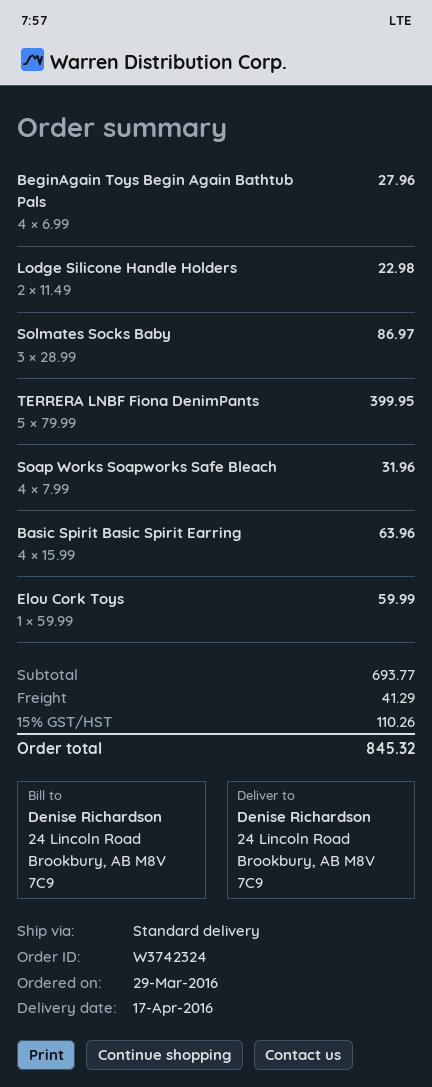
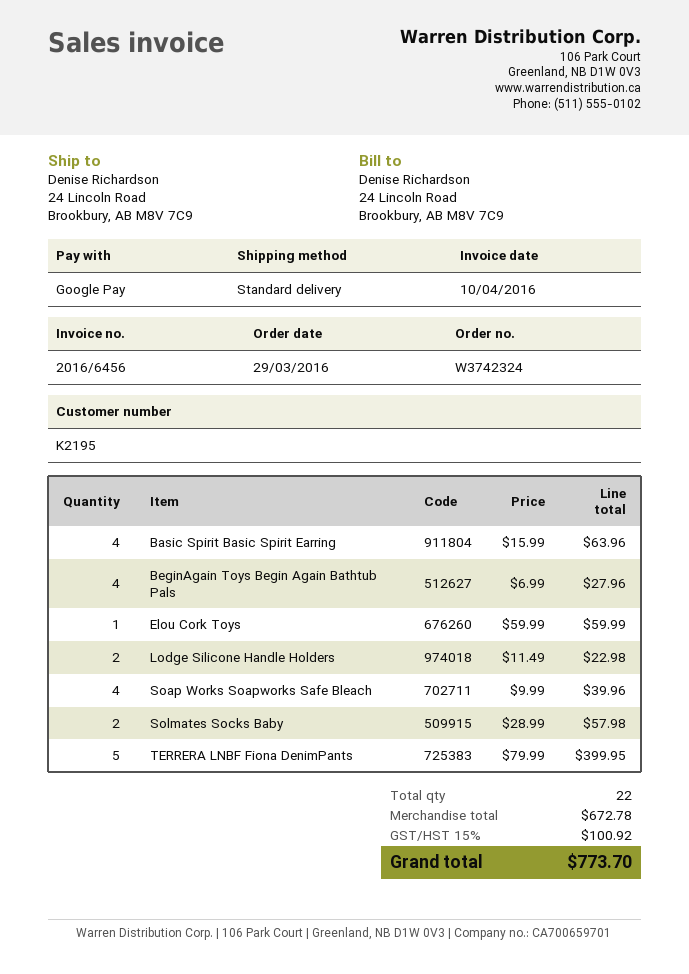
Solmates Socks Baby: 3 x 28.99 = 86.97 -> 2 x 28.99 = 57.98
Soap Works Soapworks Safe Bleach: 4 x 7.99 = 31.96 -> 4 x 9.99 = 39.96
subtotal: 693.77 -> 672.78
shipping: 41.29 -> none
tax: 15% = 110.26 -> 15% = 100.92
total: 845.32 -> 773.70

